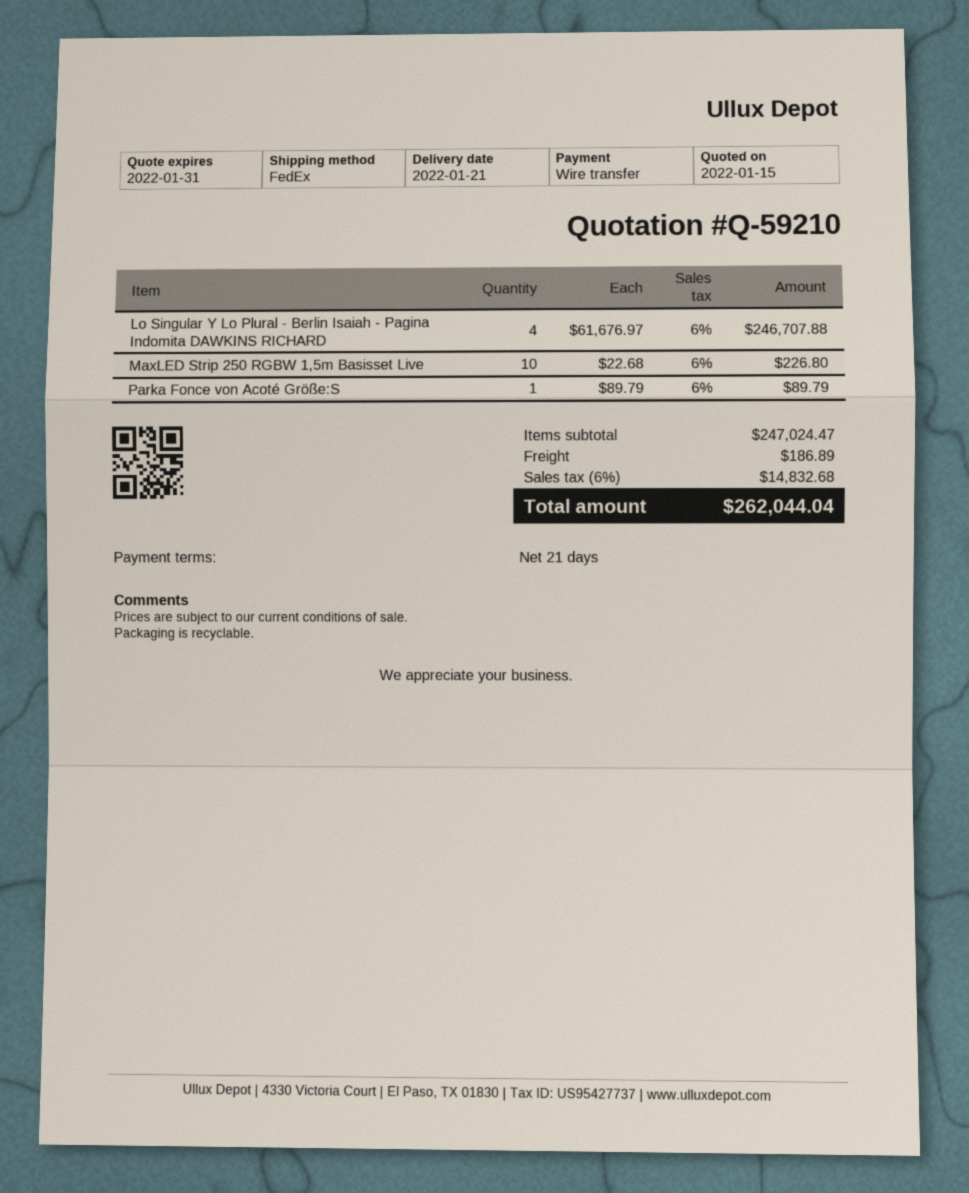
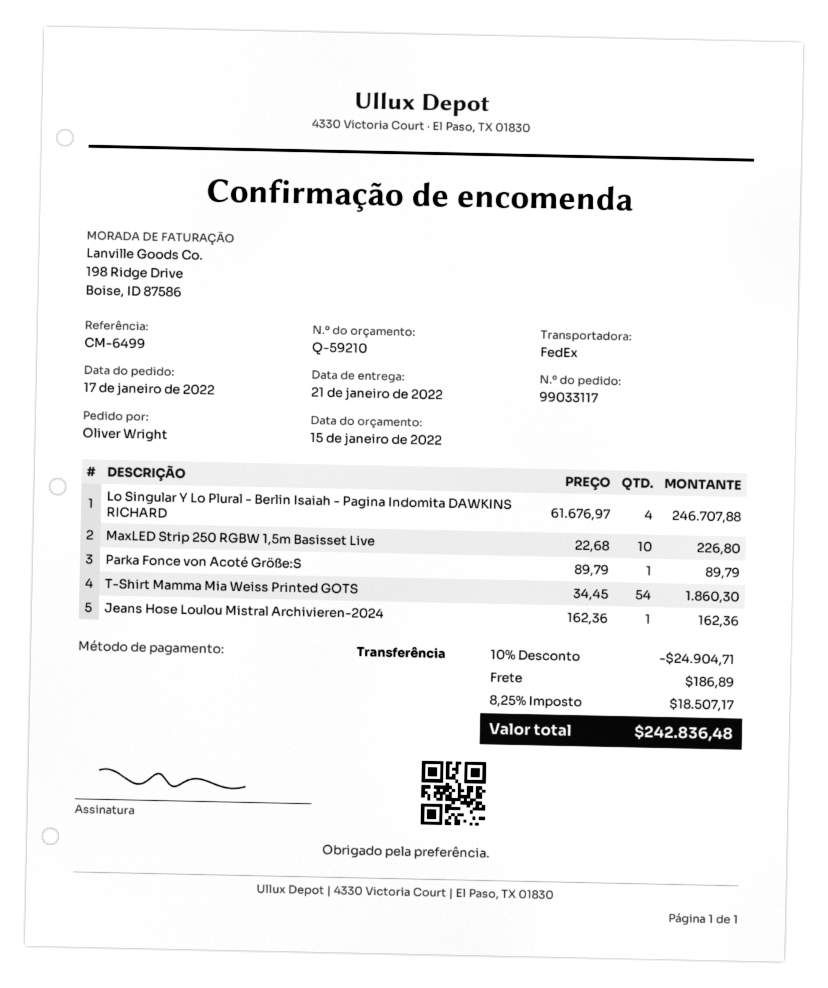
T-Shirt Mamma Mia Weiss Printed GOTS: none -> 54 x 34.45 = 1860.30
Jeans Hose Loulou Mistral Archivieren-2024: none -> 1 x 162.36 = 162.36
discount: none -> 10% = 24904.71
tax: 6% = 14832.68 -> 8.25% = 18507.17
total: 262044.04 -> 242836.48

